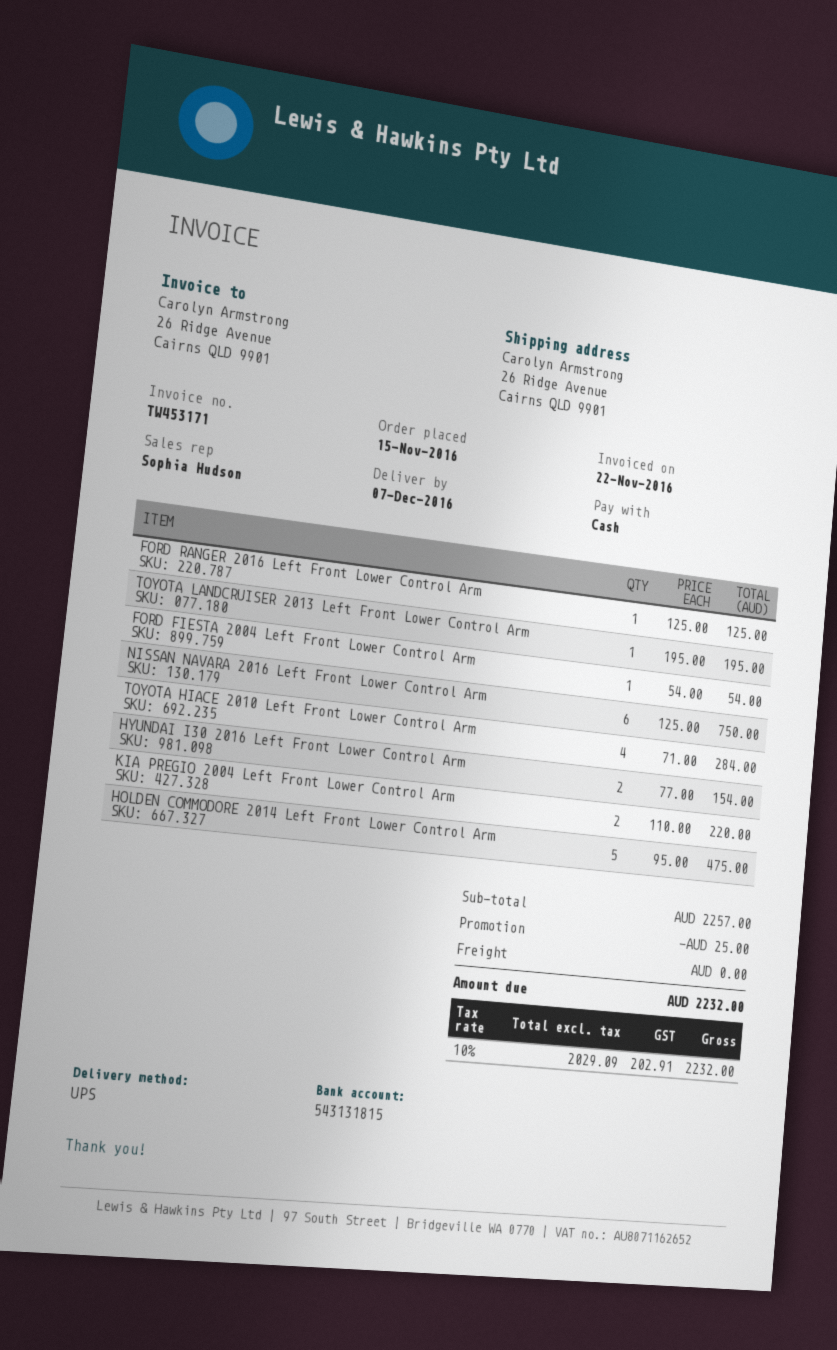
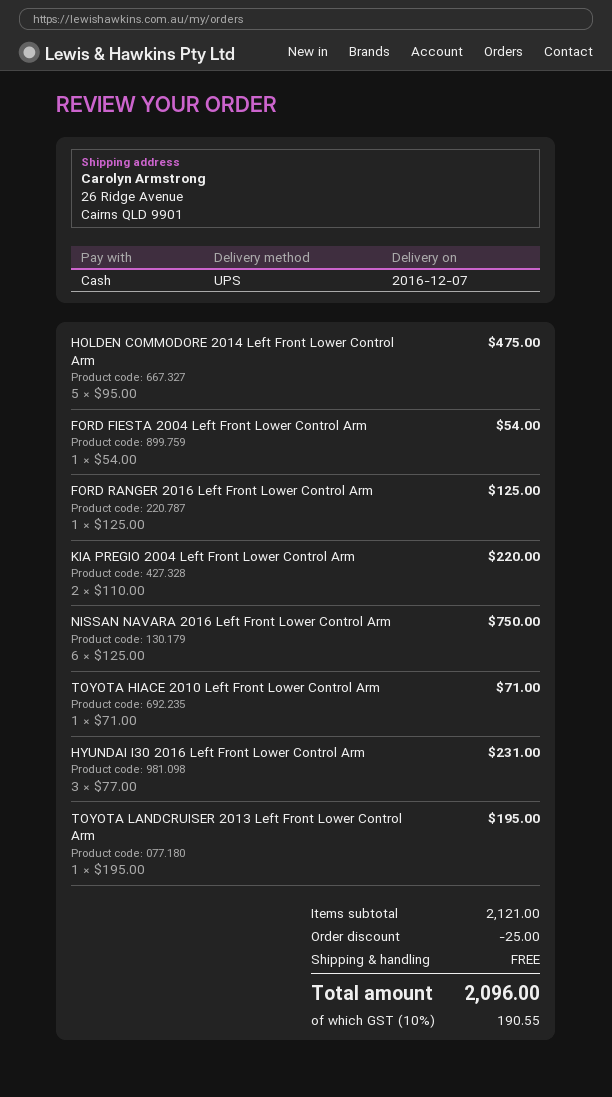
TOYOTA HIACE 2010 Left Front Lower Control Arm: 4 x 71.00 = 284.00 -> 1 x 71.00 = 71.00
HYUNDAI I30 2016 Left Front Lower Control Arm: 2 x 77.00 = 154.00 -> 3 x 77.00 = 231.00
subtotal: 2257.00 -> 2121.00
tax: 10% = 202.91 -> 10% = 190.55
total: 2232.00 -> 2096.00

